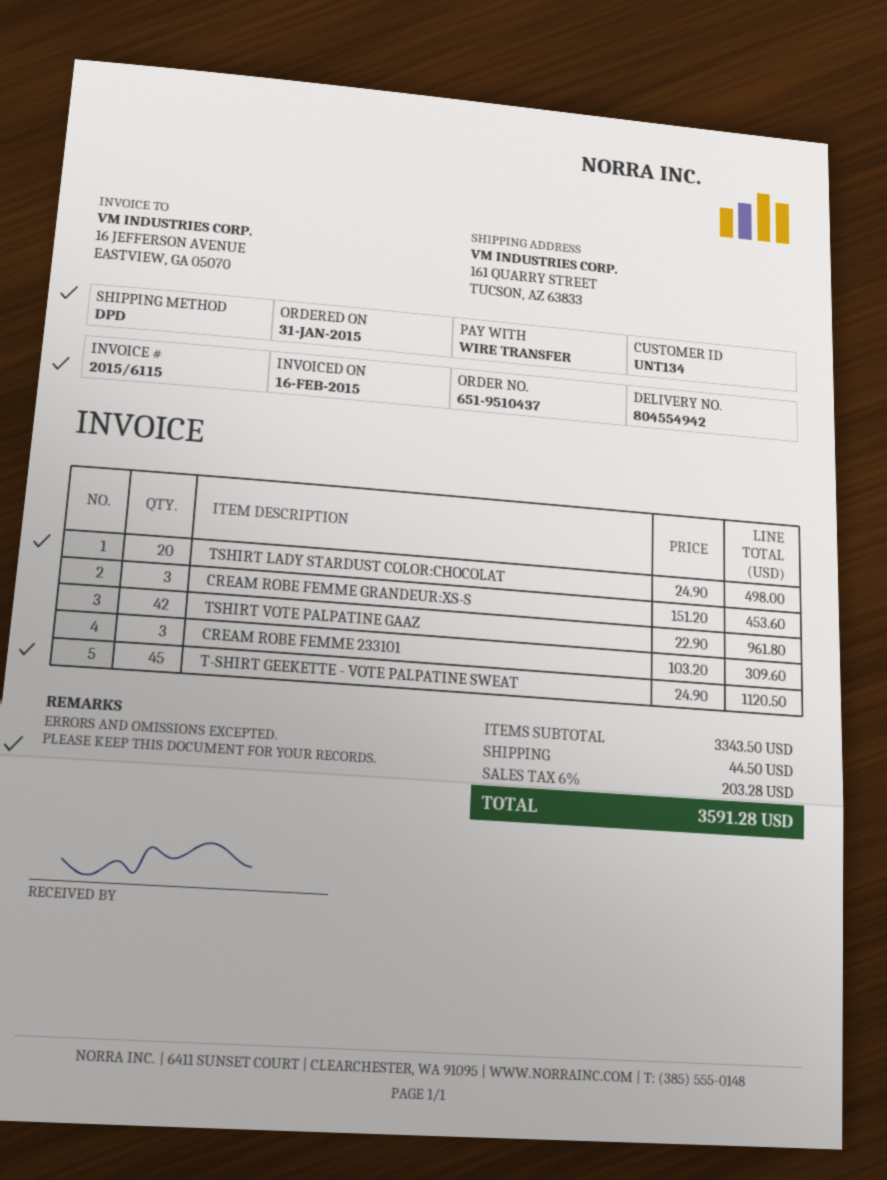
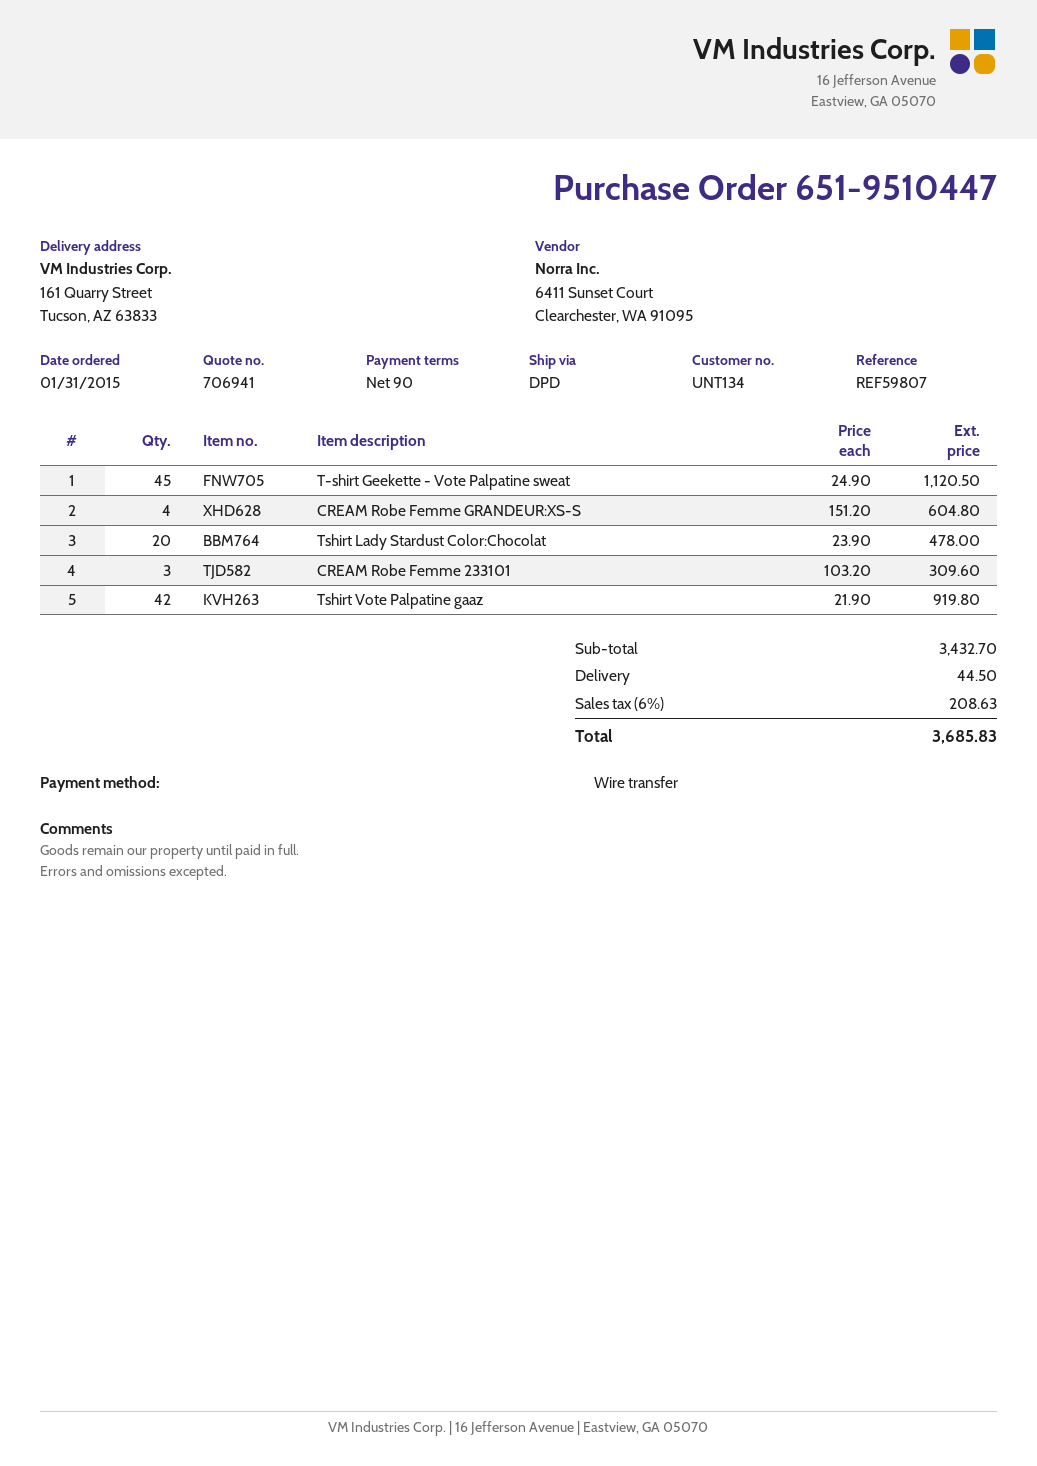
order number: 651-9510437 -> 651-9510447
TSHIRT LADY STARDUST COLOR:CHOCOLAT: 20 x 24.90 = 498.00 -> 20 x 23.90 = 478.00
CREAM ROBE FEMME GRANDEUR:XS-S: 3 x 151.20 = 453.60 -> 4 x 151.20 = 604.80
TSHIRT VOTE PALPATINE GAAZ: 42 x 22.90 = 961.80 -> 42 x 21.90 = 919.80
subtotal: 3343.50 -> 3432.70
tax: 6% = 203.28 -> 6% = 208.63
total: 3591.28 -> 3685.83

